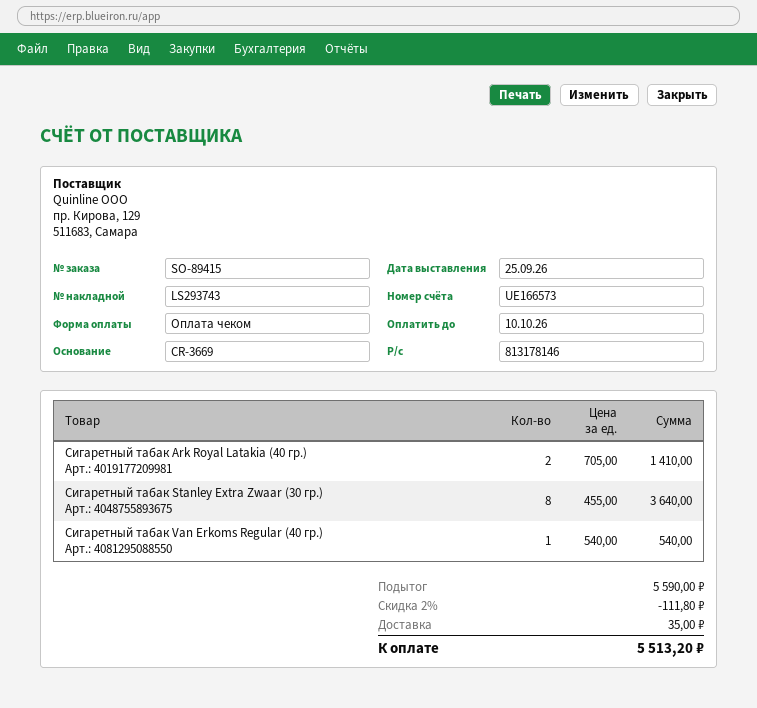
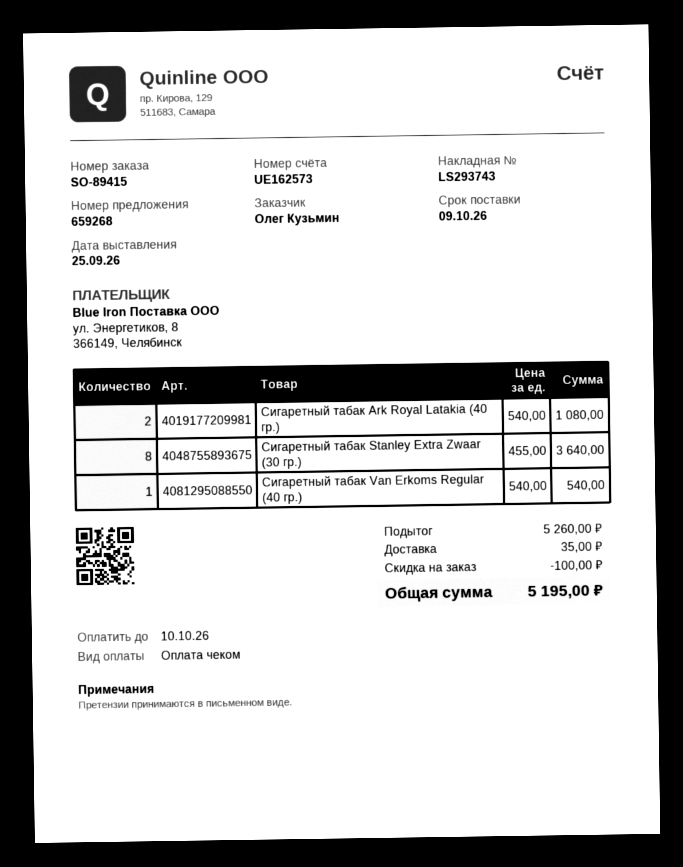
invoice number: UE166573 -> UE162573
Сигаретный табак Ark Royal Latakia (40 гр.): 2 x 705.00 = 1410.00 -> 2 x 540.00 = 1080.00
subtotal: 5590.00 -> 5260.00
discount: 111.80 -> 100.00
total: 5513.20 -> 5195.00

